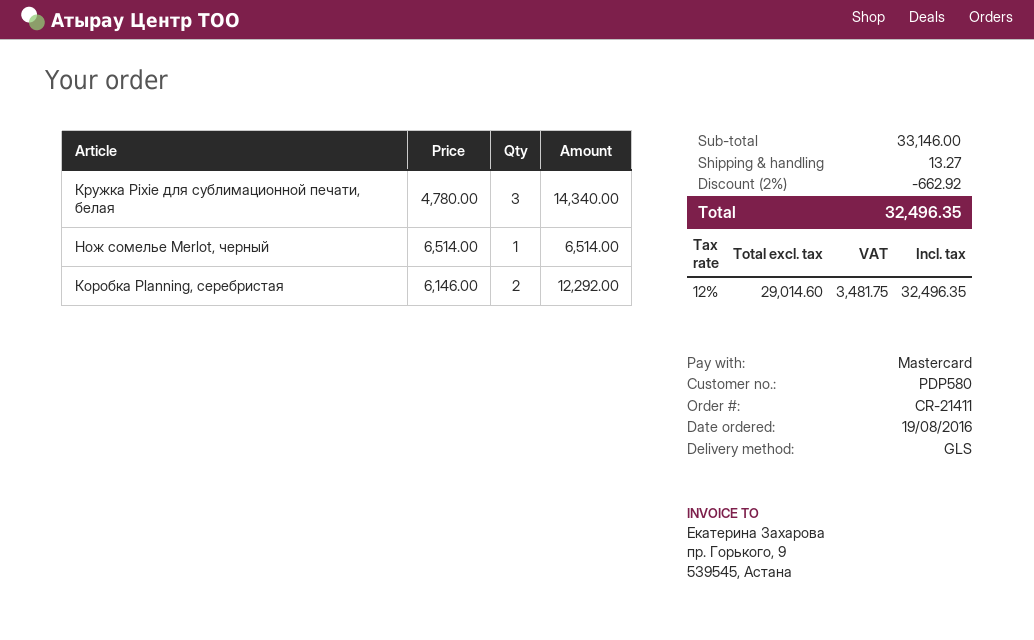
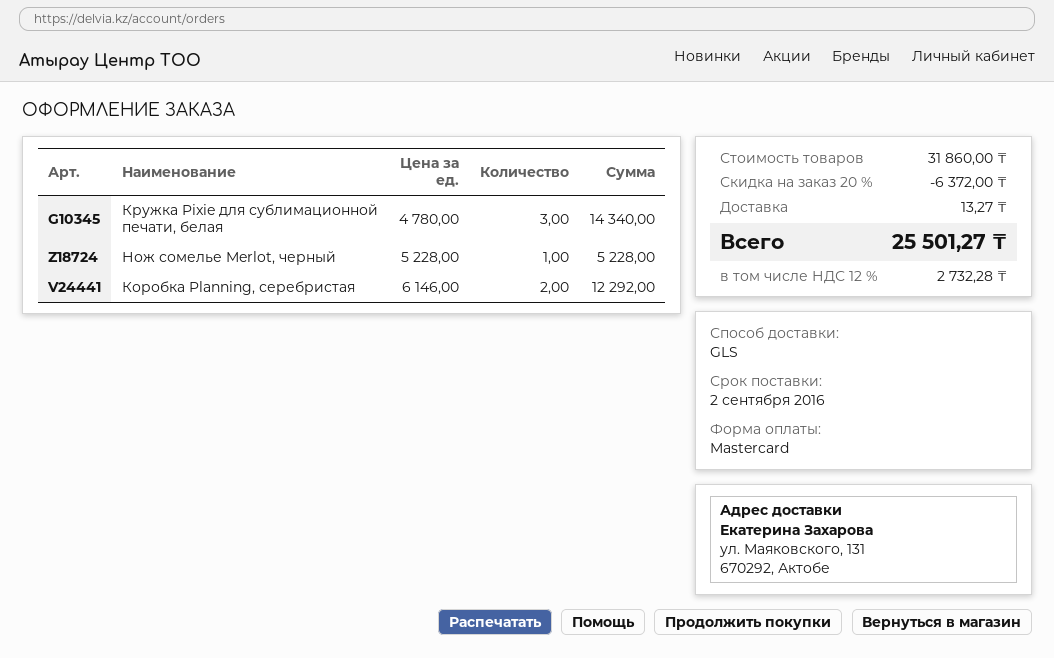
Нож сомелье Merlot, черный: 1 x 6514.00 = 6514.00 -> 1 x 5228.00 = 5228.00
subtotal: 33146.00 -> 31860.00
discount: 2% = 662.92 -> 20% = 6372.00
tax: 12% = 3481.75 -> 12% = 2732.28
total: 32496.35 -> 25501.27

